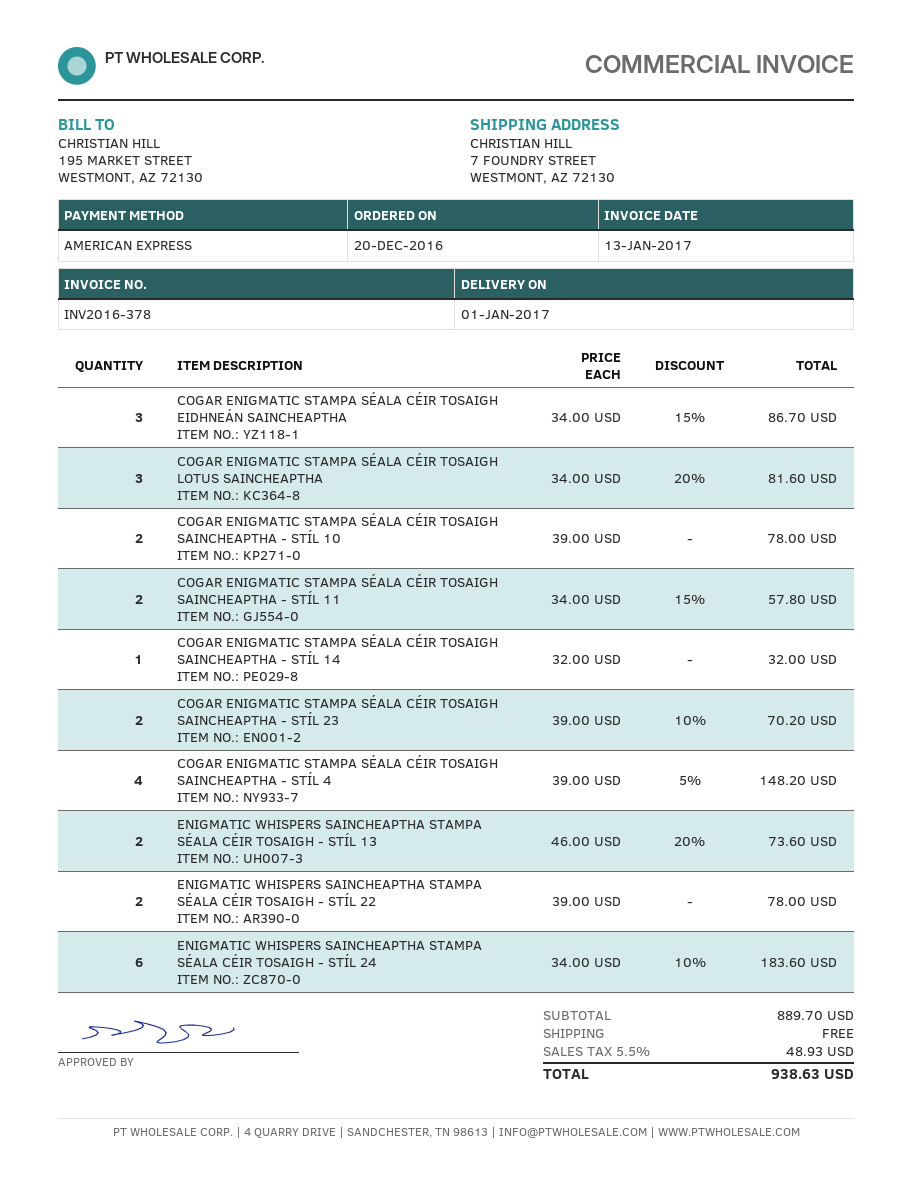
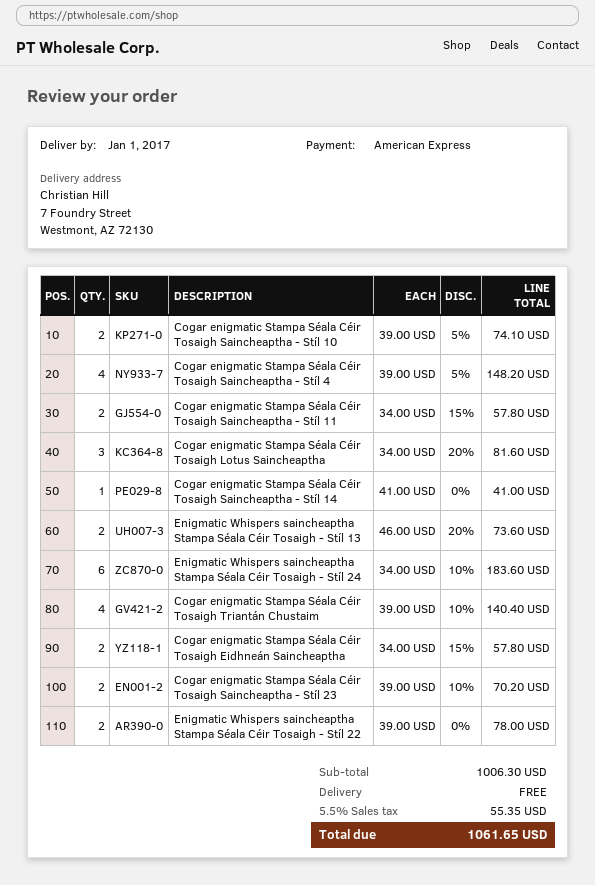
COGAR ENIGMATIC STAMPA SÉALA CÉIR TOSAIGH EIDHNEÁN SAINCHEAPTHA: 3 x 34.00 - 15% = 86.70 -> 2 x 34.00 - 15% = 57.80
COGAR ENIGMATIC STAMPA SÉALA CÉIR TOSAIGH SAINCHEAPTHA - STÍL 10: 2 x 39.00 = 78.00 -> 2 x 39.00 - 5% = 74.10
COGAR ENIGMATIC STAMPA SÉALA CÉIR TOSAIGH SAINCHEAPTHA - STÍL 14: 1 x 32.00 = 32.00 -> 1 x 41.00 = 41.00
Cogar enigmatic Stampa Séala Céir Tosaigh Triantán Chustaim: none -> 4 x 39.00 - 10% = 140.40
subtotal: 889.70 -> 1006.30
tax: 5.5% = 48.93 -> 5.5% = 55.35
total: 938.63 -> 1061.65

